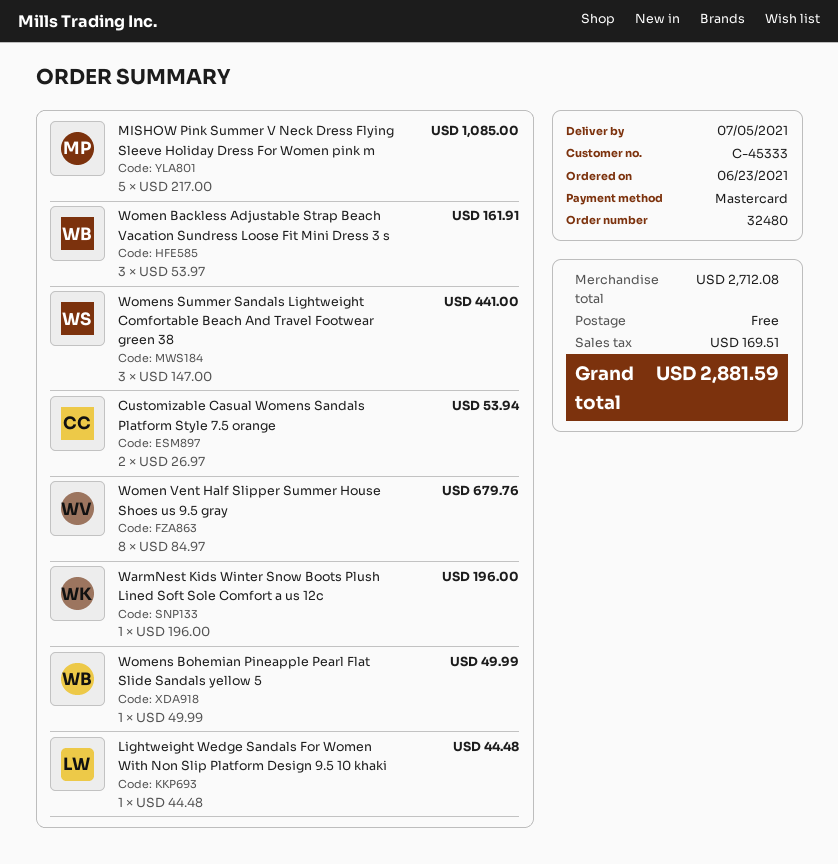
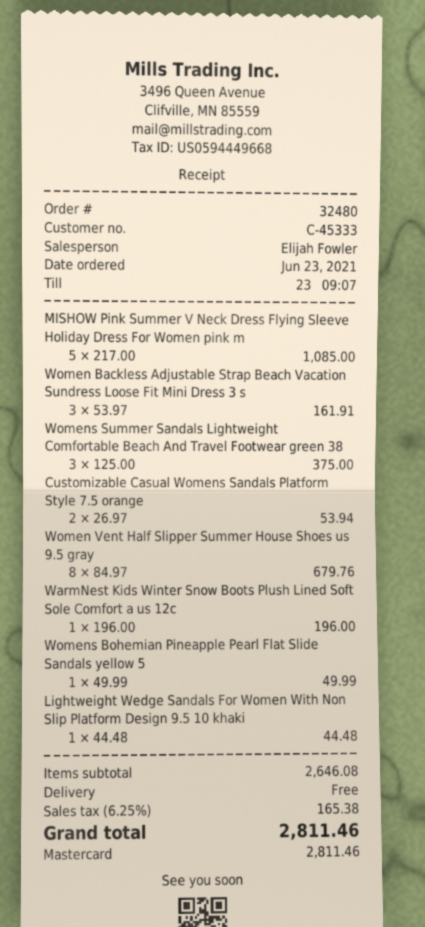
Womens Summer Sandals Lightweight Comfortable Beach And Travel Footwear green 38: 3 x 147.00 = 441.00 -> 3 x 125.00 = 375.00
subtotal: 2712.08 -> 2646.08
tax: 169.51 -> 165.38
total: 2881.59 -> 2811.46

